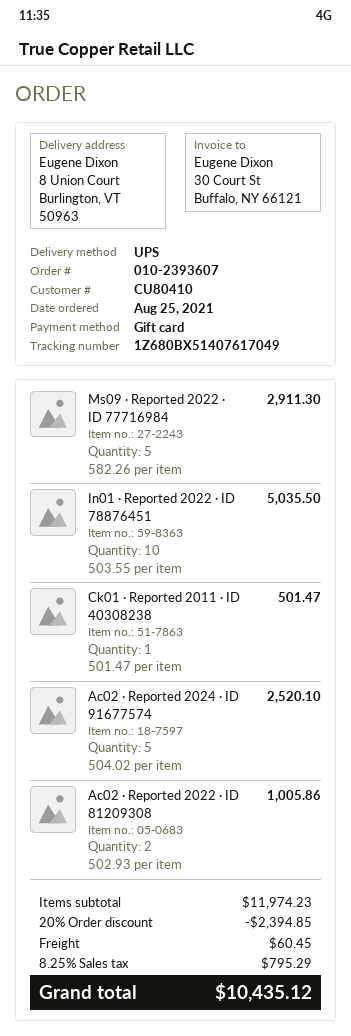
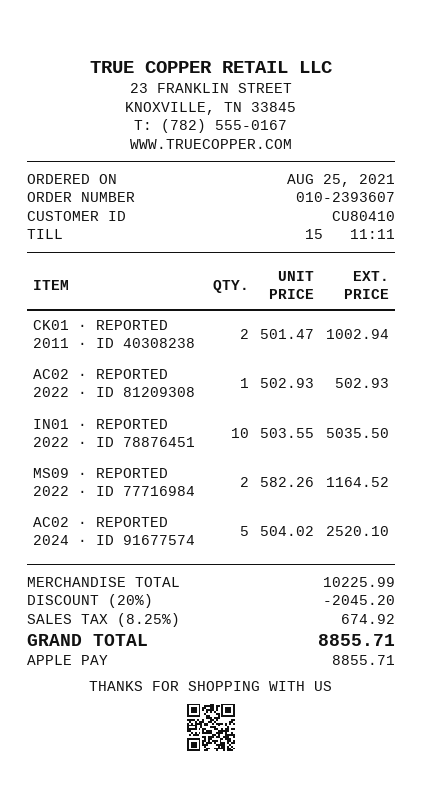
payment method: gift card -> Apple Pay
Ms09 · Reported 2022 · ID 77716984: 5 x 582.26 = 2911.30 -> 2 x 582.26 = 1164.52
Ck01 · Reported 2011 · ID 40308238: 1 x 501.47 = 501.47 -> 2 x 501.47 = 1002.94
Ac02 · Reported 2022 · ID 81209308: 2 x 502.93 = 1005.86 -> 1 x 502.93 = 502.93
subtotal: 11974.23 -> 10225.99
discount: 20% = 2394.85 -> 20% = 2045.20
shipping: 60.45 -> none
tax: 8.25% = 795.29 -> 8.25% = 674.92
total: 10435.12 -> 8855.71

